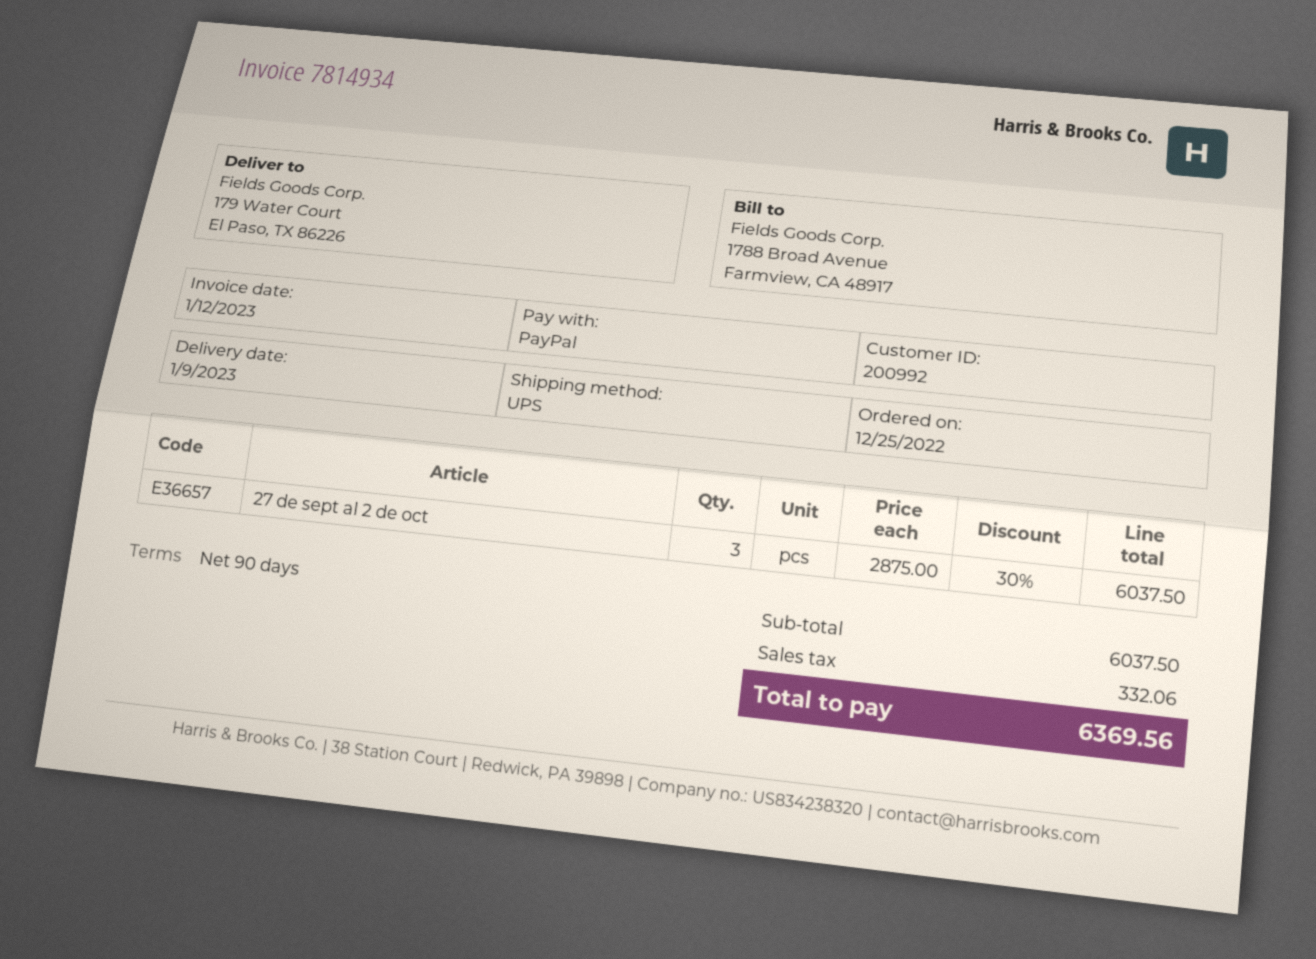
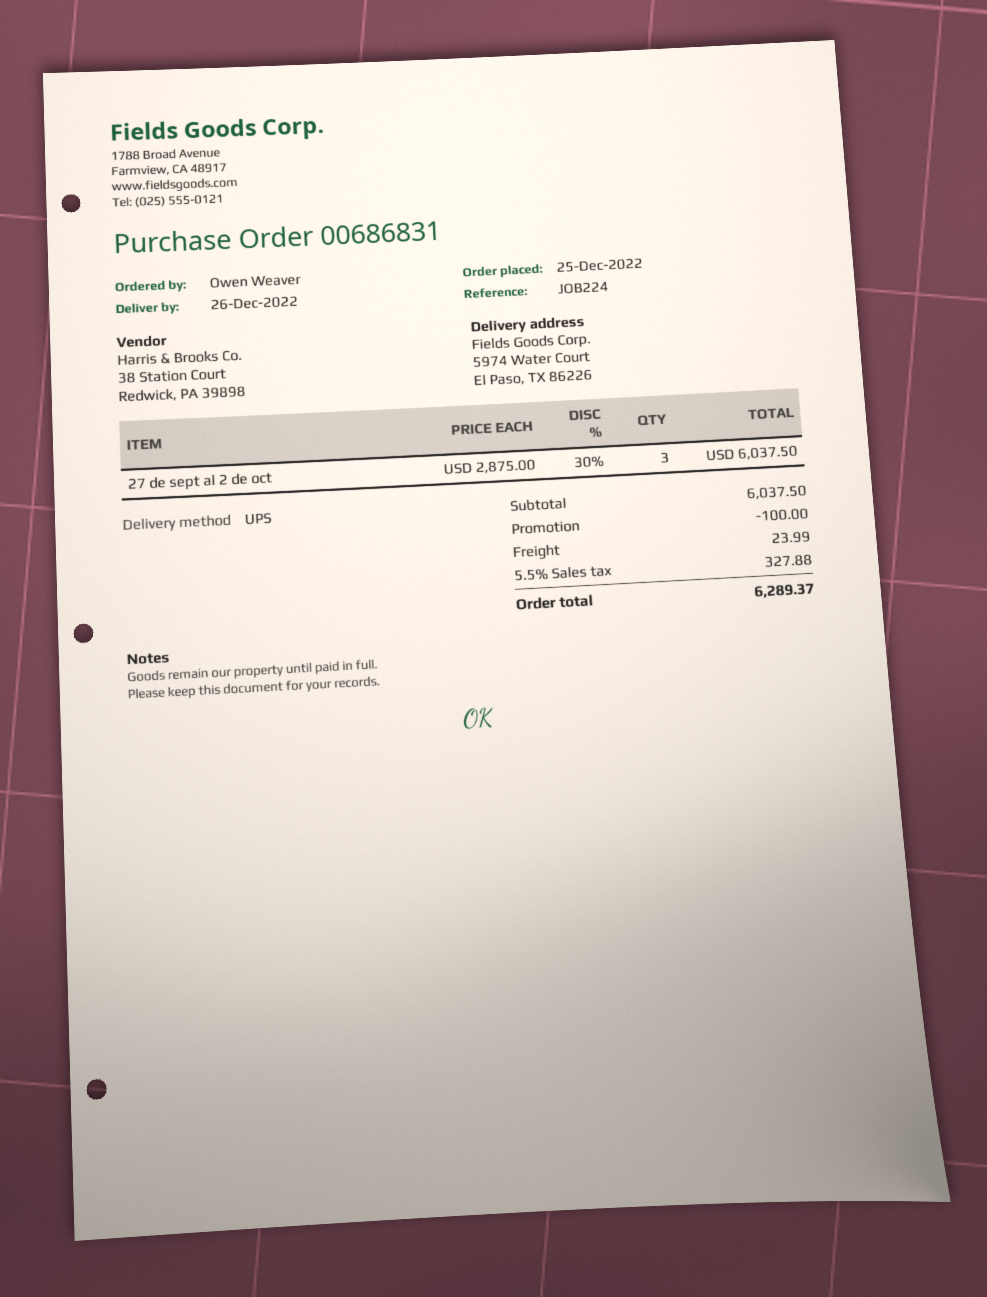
delivery date: 2023-01-09 -> 2022-12-26
ship to: 179 Water Court, El Paso, TX 86226 -> 5974 Water Court, El Paso, TX 86226
discount: none -> 100.00
shipping: none -> 23.99
tax: 332.06 -> 327.88
total: 6369.56 -> 6289.37

